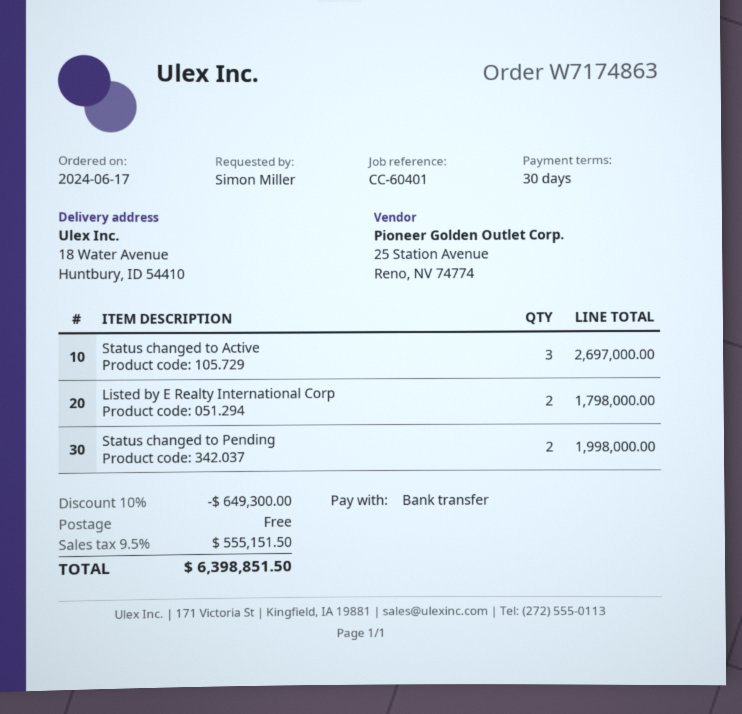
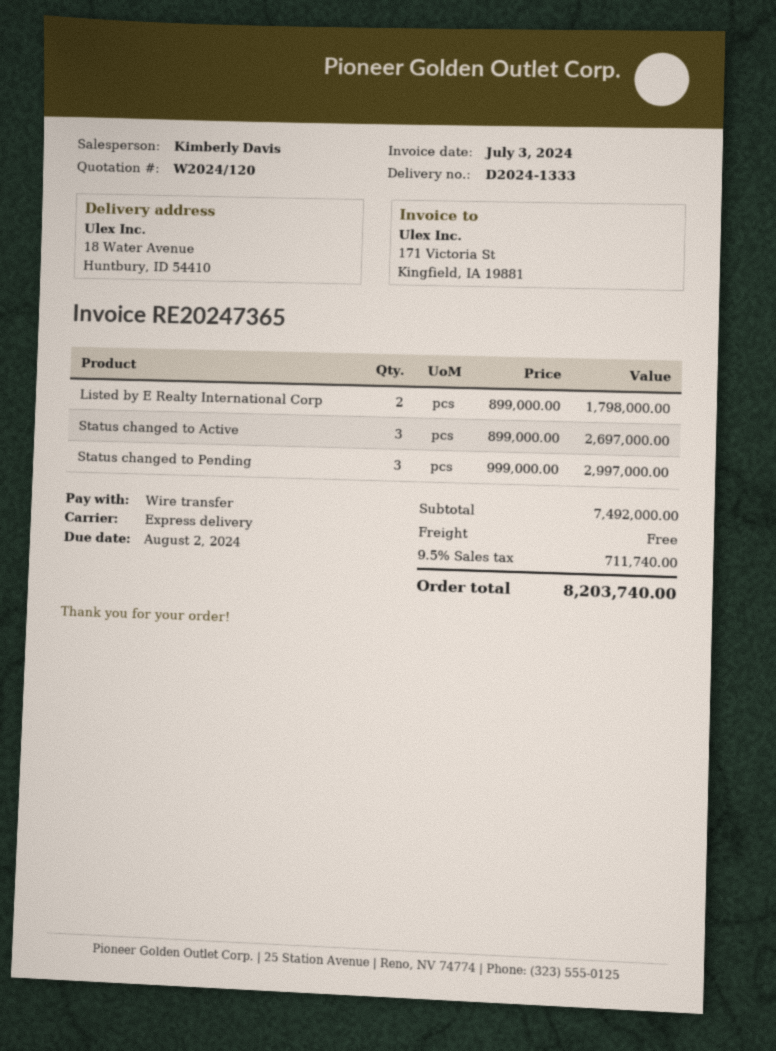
Status changed to Pending: 2 for 1998000.00 -> 3 for 2997000.00
discount: 10% = 649300.00 -> none
tax: 9.5% = 555151.50 -> 9.5% = 711740.00
total: 6398851.50 -> 8203740.00

